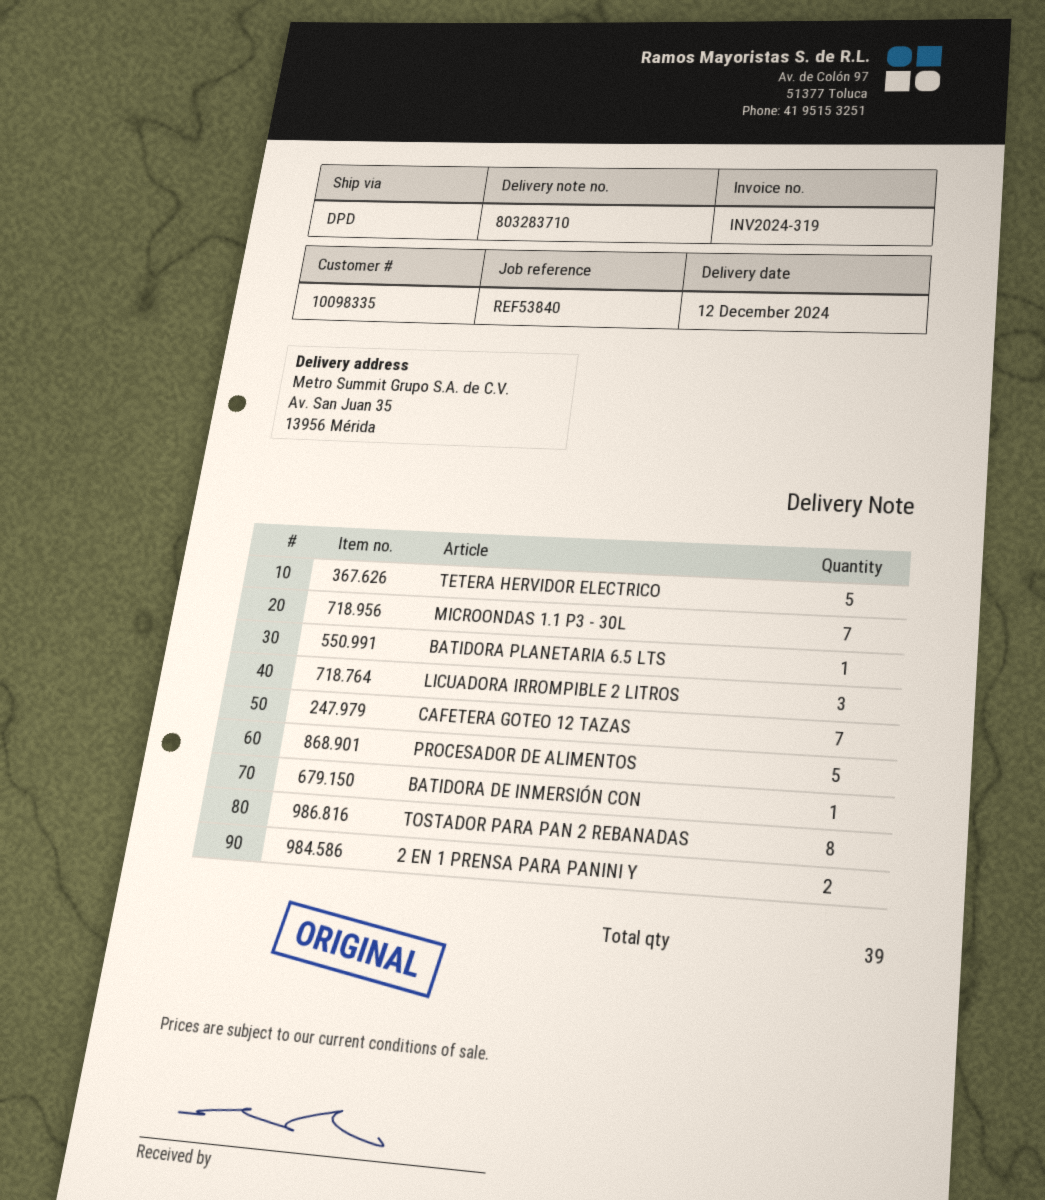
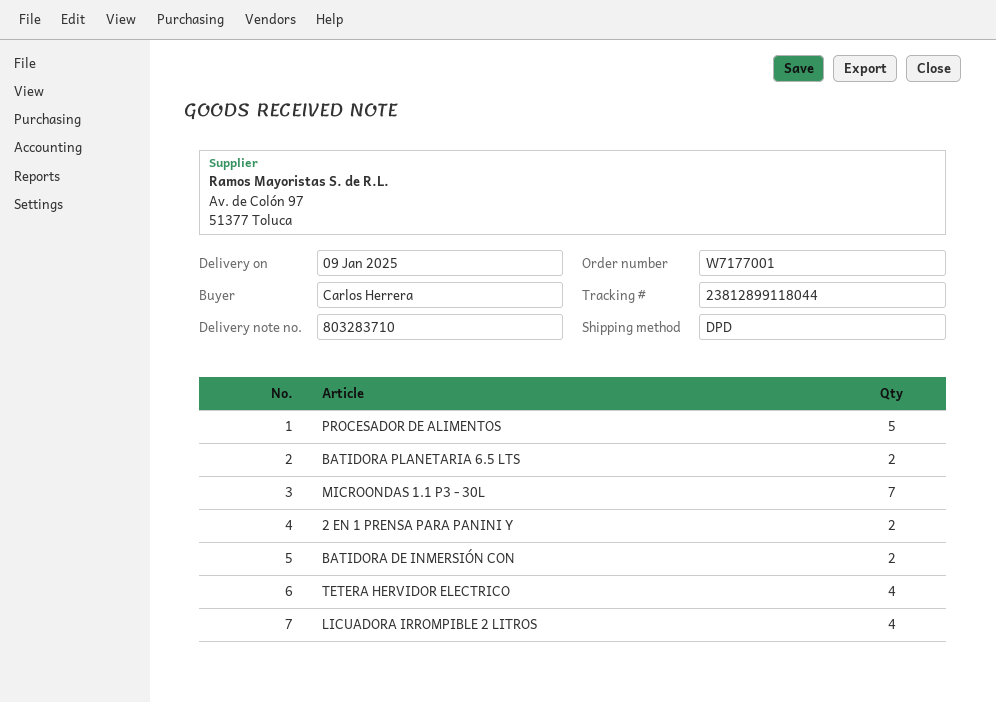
delivery date: 2024-12-12 -> 2025-01-09
TETERA HERVIDOR ELECTRICO: 5 -> 4
BATIDORA PLANETARIA 6.5 LTS: 1 -> 2
LICUADORA IRROMPIBLE 2 LITROS: 3 -> 4
CAFETERA GOTEO 12 TAZAS: 7 -> none
BATIDORA DE INMERSIÓN CON: 1 -> 2
TOSTADOR PARA PAN 2 REBANADAS: 8 -> none

